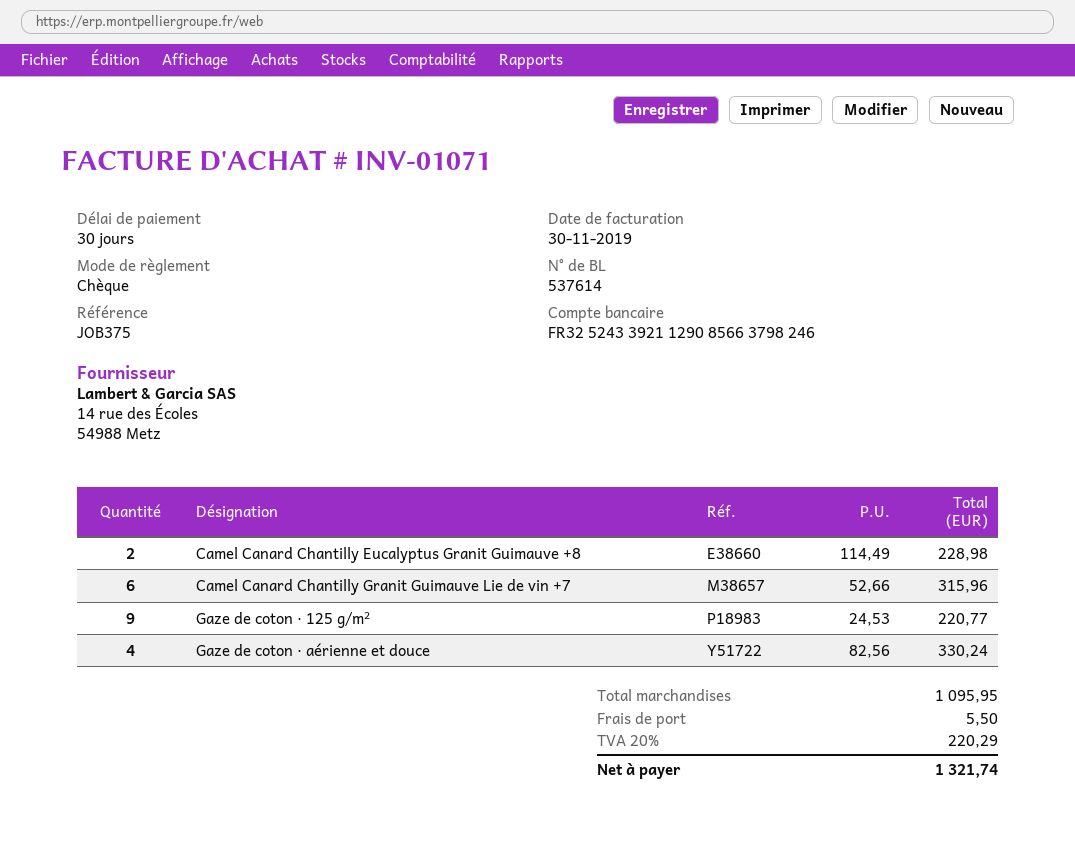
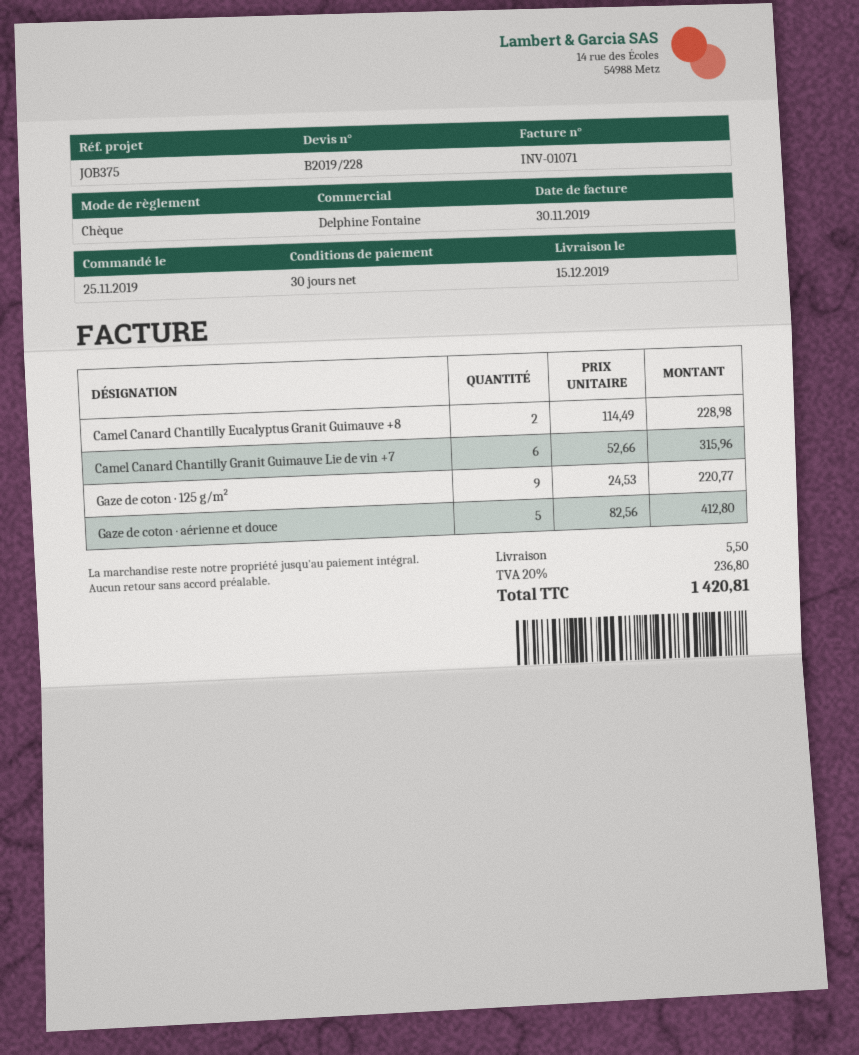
Gaze de coton · aérienne et douce: 4 x 82.56 = 330.24 -> 5 x 82.56 = 412.80
tax: 20% = 220.29 -> 20% = 236.80
total: 1321.74 -> 1420.81

